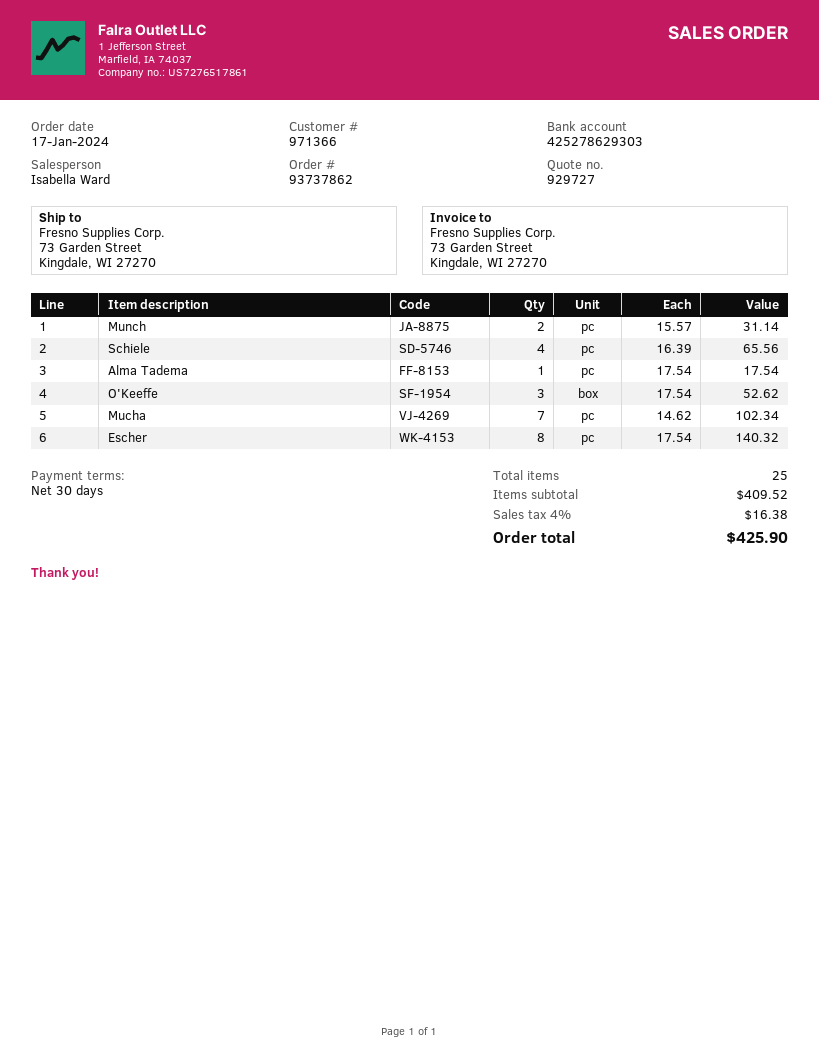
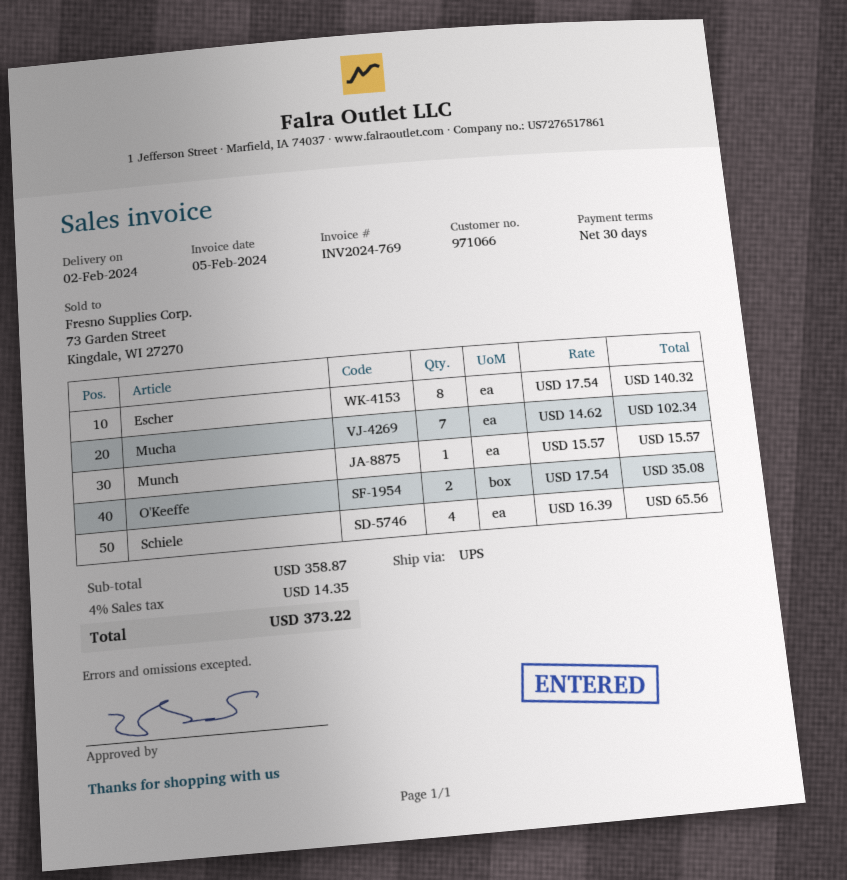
customer number: 971366 -> 971066
Munch: 2 x 15.57 = 31.14 -> 1 x 15.57 = 15.57
Alma Tadema: 1 x 17.54 = 17.54 -> none
O'Keeffe: 3 x 17.54 = 52.62 -> 2 x 17.54 = 35.08
subtotal: 409.52 -> 358.87
tax: 4% = 16.38 -> 4% = 14.35
total: 425.90 -> 373.22

